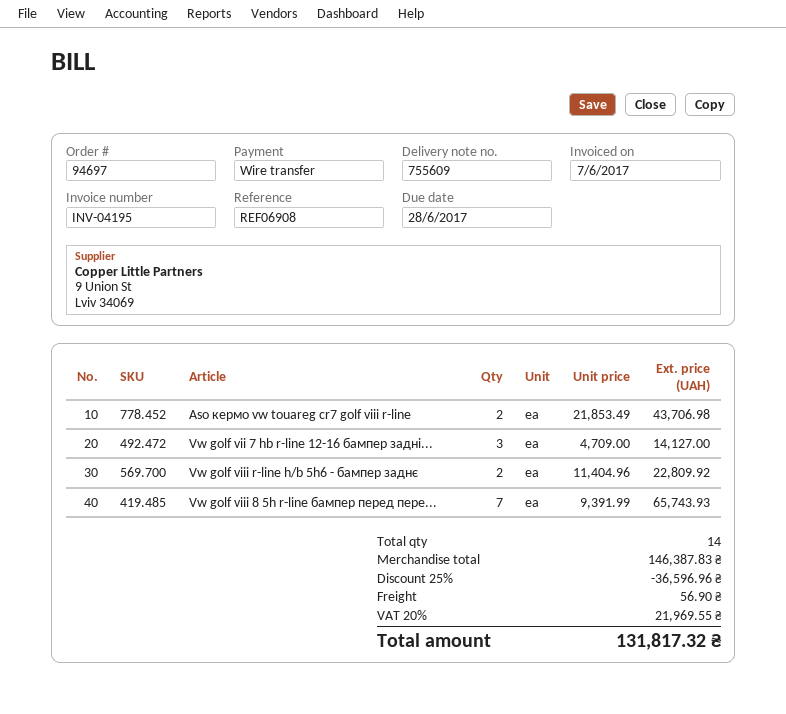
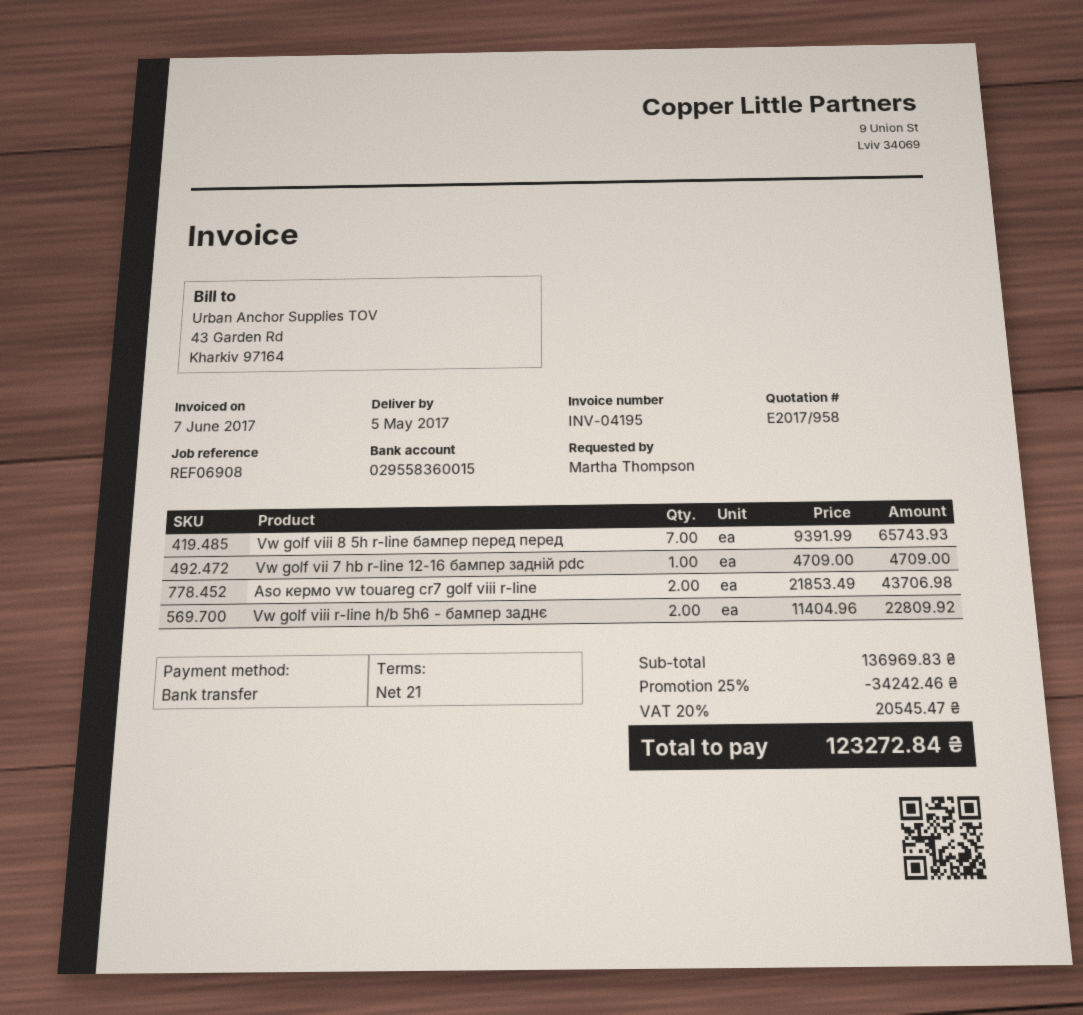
Vw golf vii 7 hb r-line 12-16 бампер задні...: 3 x 4709.00 = 14127.00 -> 1 x 4709.00 = 4709.00
subtotal: 146387.83 -> 136969.83
discount: 25% = 36596.96 -> 25% = 34242.46
shipping: 56.90 -> none
tax: 20% = 21969.55 -> 20% = 20545.47
total: 131817.32 -> 123272.84

